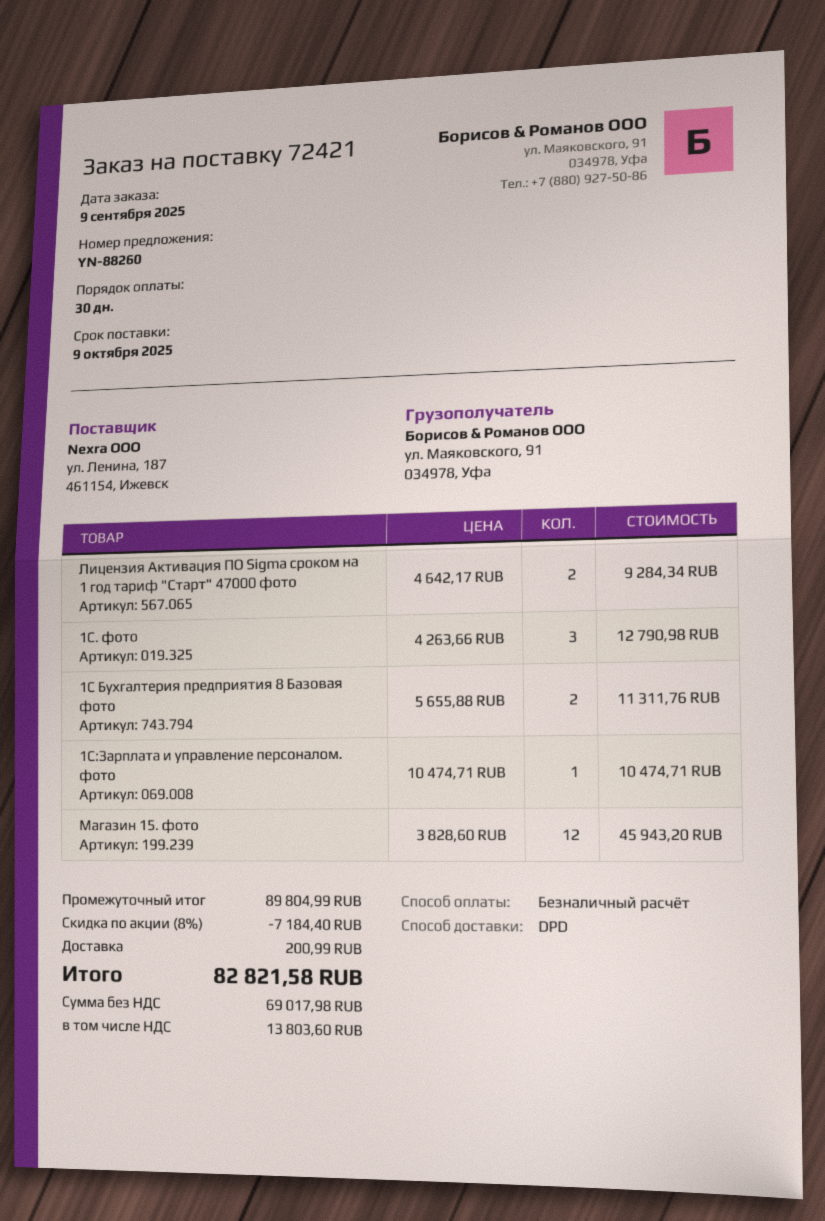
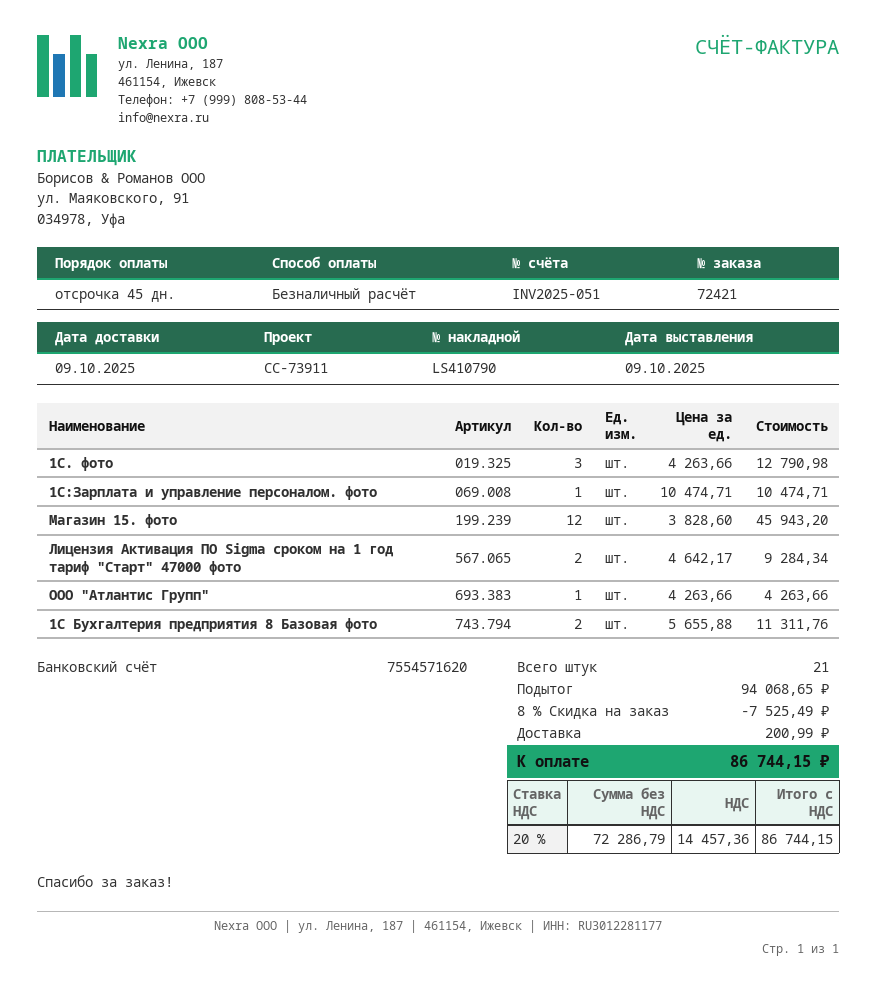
payment terms: 30 days -> 45 days
ООО "Атлантис Групп": none -> 1 x 4263.66 = 4263.66
subtotal: 89804.99 -> 94068.65
discount: 8% = 7184.40 -> 8% = 7525.49
net: 69017.98 -> 72286.79
tax: 13803.60 -> 14457.36
total: 82821.58 -> 86744.15

